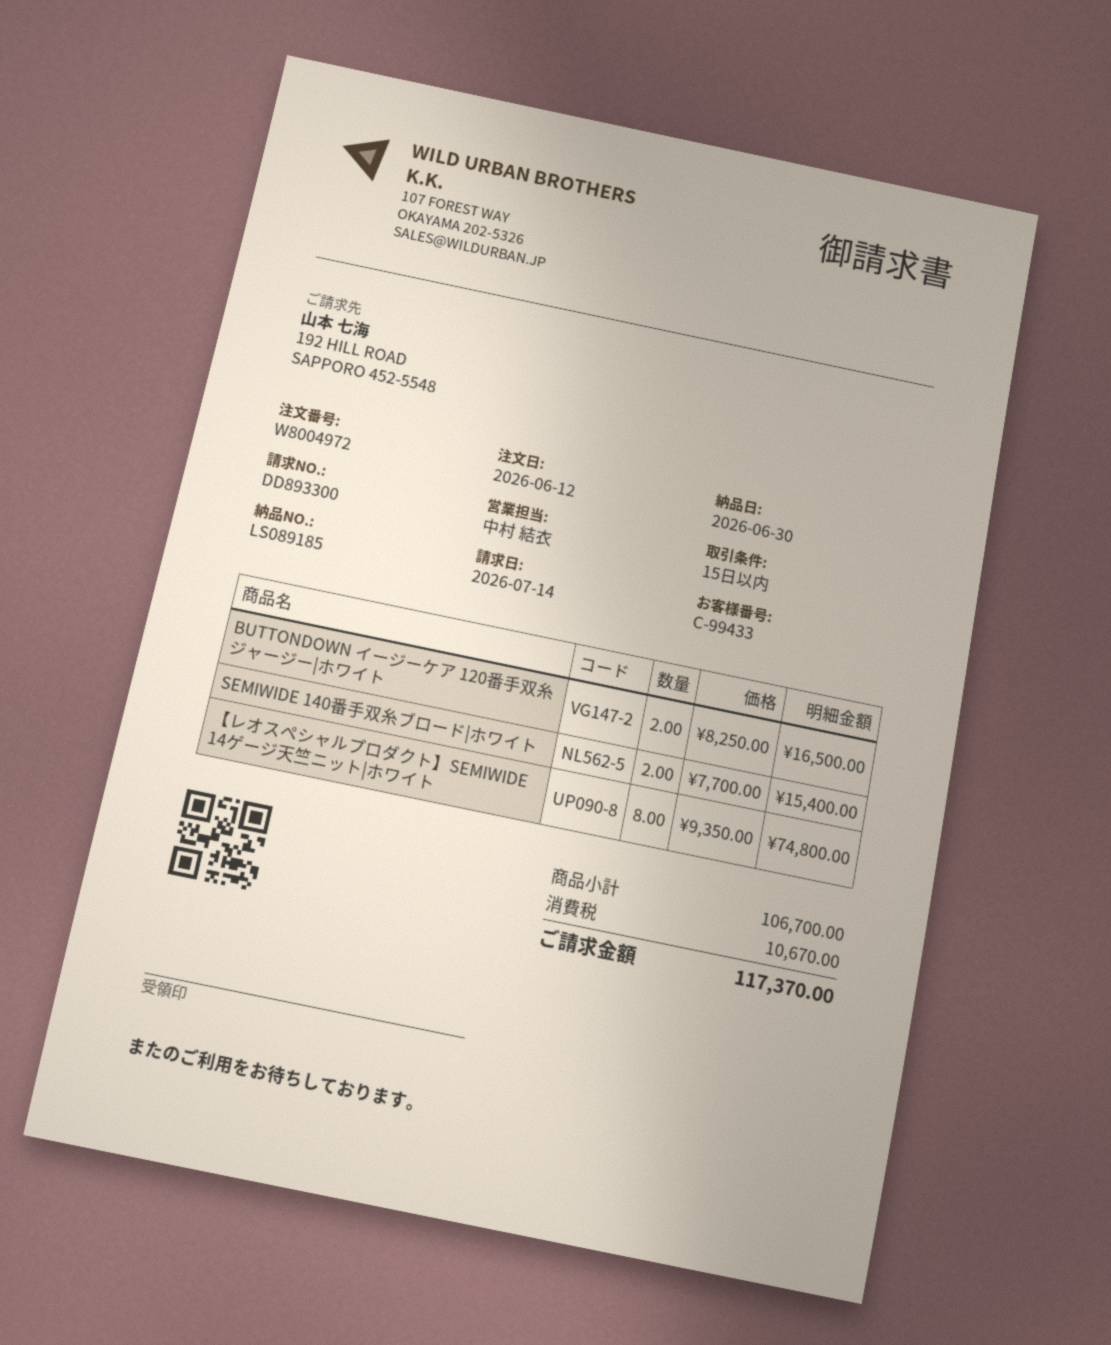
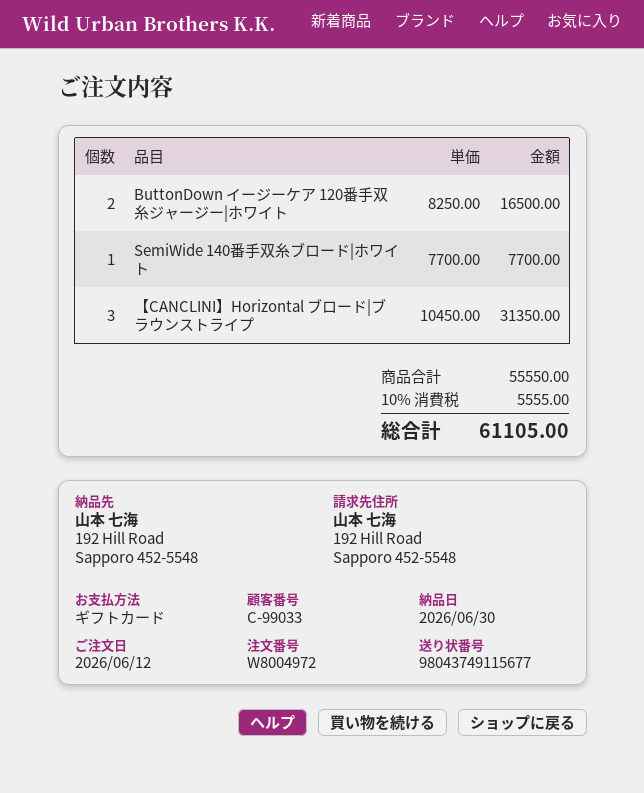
customer number: C-99433 -> C-99033
SEMIWIDE 140番手双糸ブロード|ホワイト: 2 x 7700.00 = 15400.00 -> 1 x 7700.00 = 7700.00
【レオスペシャルプロダクト】SEMIWIDE 14ゲージ天竺ニット|ホワイト: 8 x 9350.00 = 74800.00 -> none
【CANCLINI】Horizontal ブロード|ブラウンストライプ: none -> 3 x 10450.00 = 31350.00
subtotal: 106700.00 -> 55550.00
tax: 10670.00 -> 5555.00
total: 117370.00 -> 61105.00

